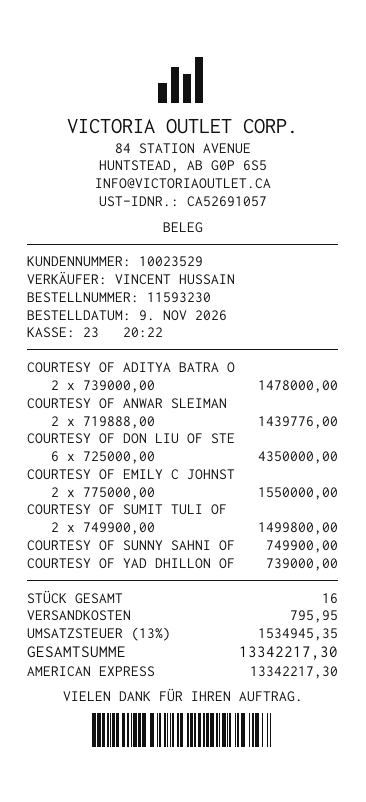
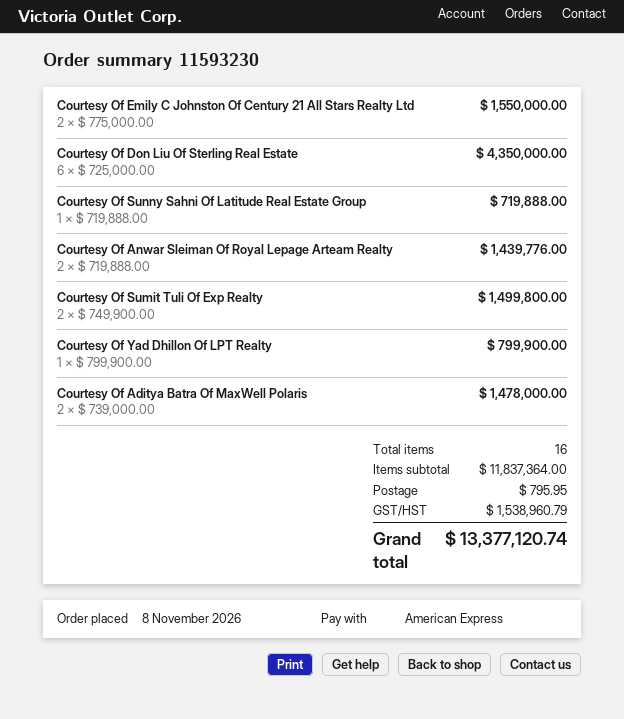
order date: 2026-11-09 -> 2026-11-08
COURTESY OF SUNNY SAHNI OF: 1 x 749900.00 = 749900.00 -> 1 x 719888.00 = 719888.00
COURTESY OF YAD DHILLON OF: 1 x 739000.00 = 739000.00 -> 1 x 799900.00 = 799900.00
tax: 1534945.35 -> 1538960.79
total: 13342217.30 -> 13377120.74

